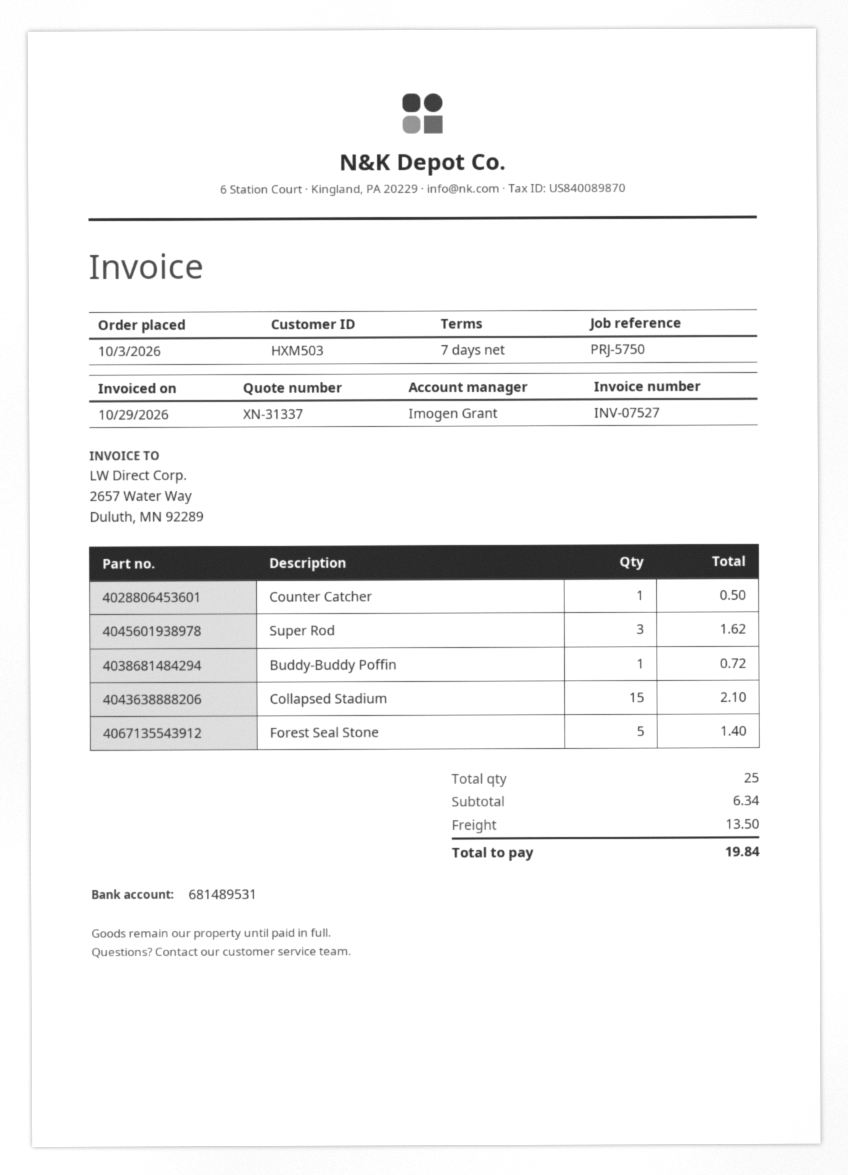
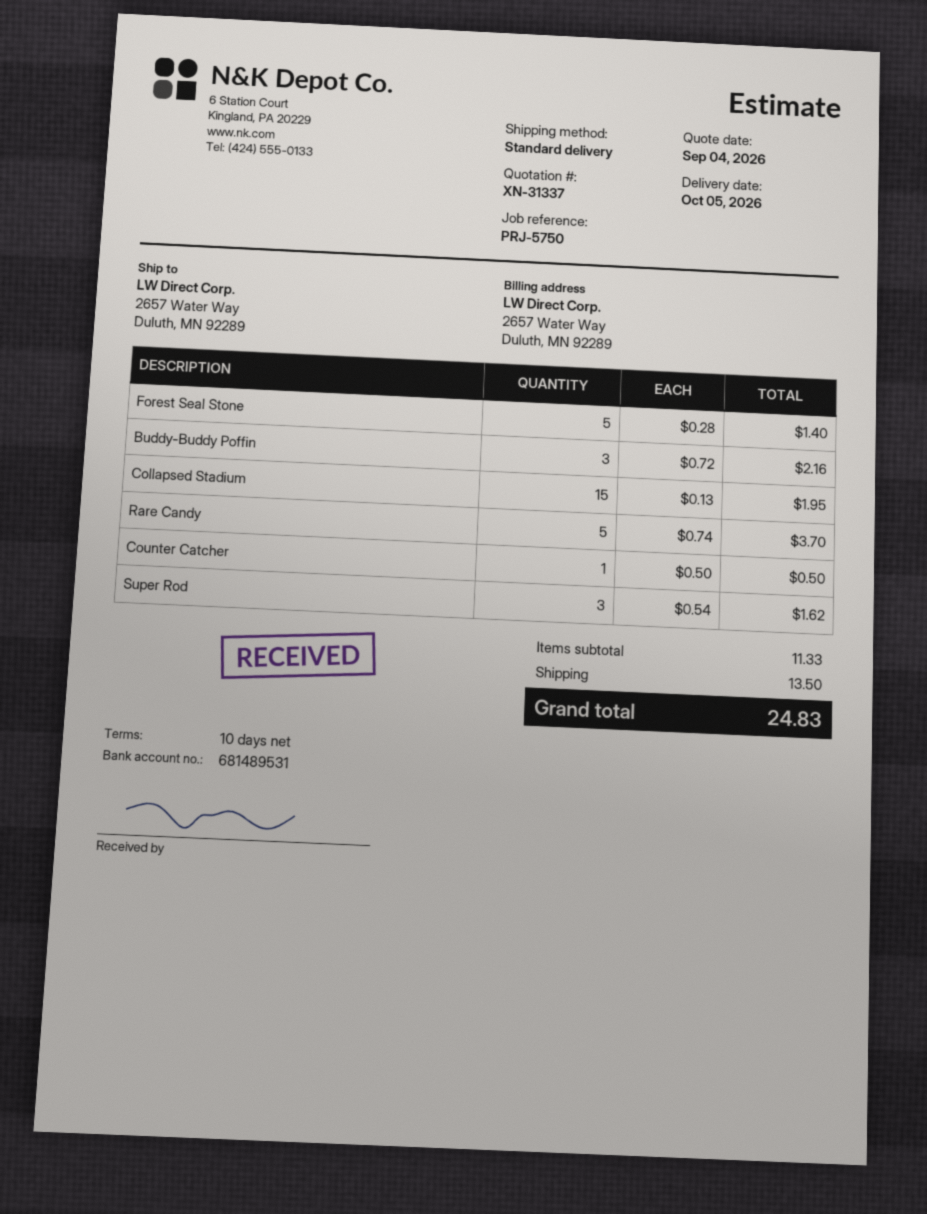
payment terms: 7 days -> 10 days
Buddy-Buddy Poffin: 1 for 0.72 -> 3 for 2.16
Collapsed Stadium: 15 for 2.10 -> 15 for 1.95
Rare Candy: none -> 5 for 3.70
subtotal: 6.34 -> 11.33
total: 19.84 -> 24.83

